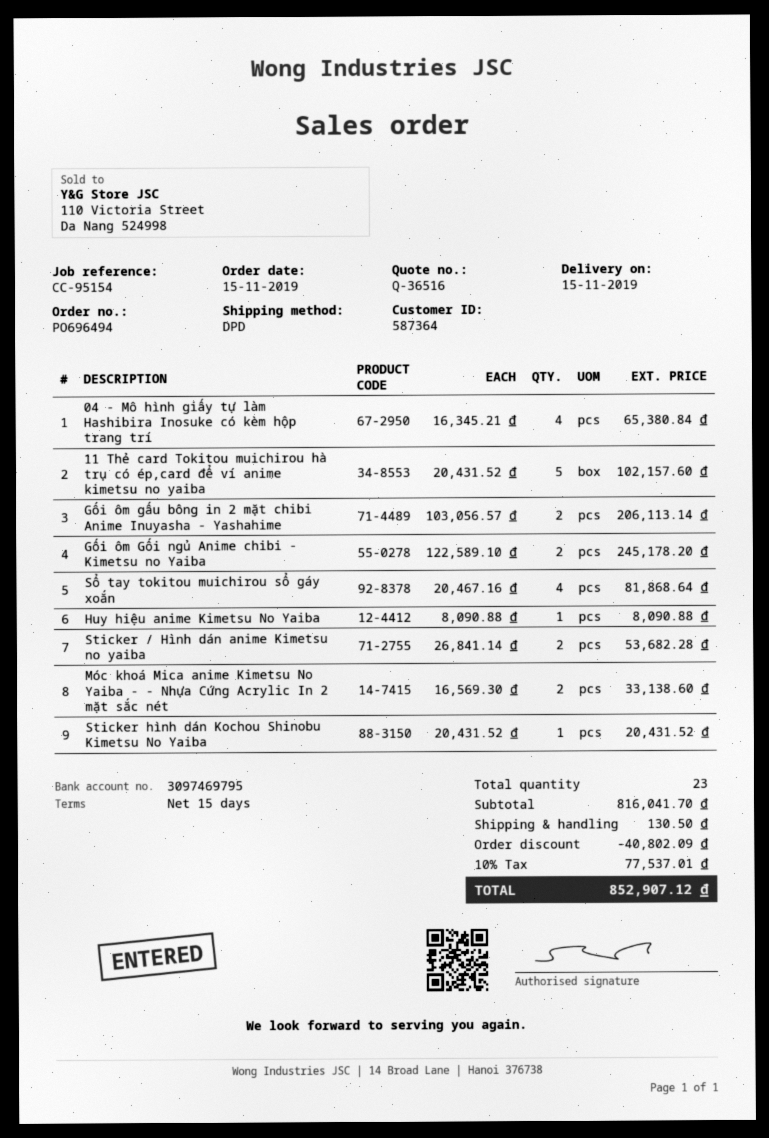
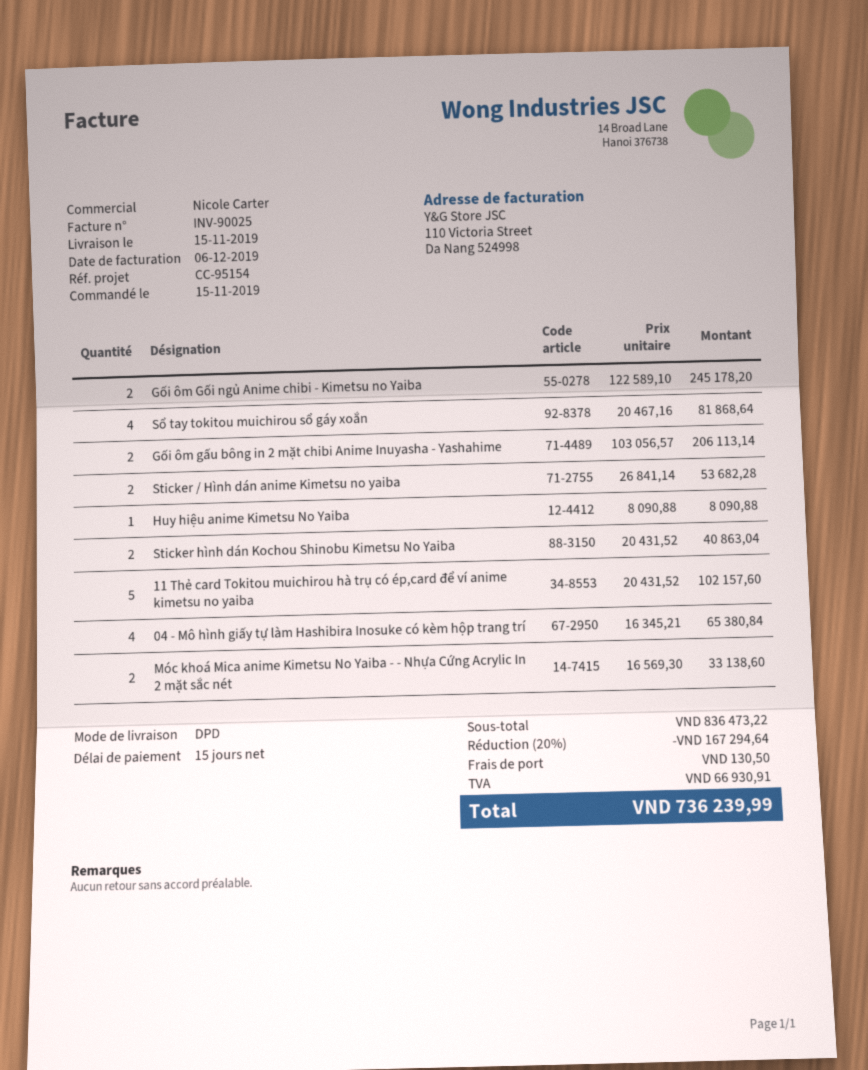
Sticker hình dán Kochou Shinobu Kimetsu No Yaiba: 1 x 20431.52 = 20431.52 -> 2 x 20431.52 = 40863.04
subtotal: 816041.70 -> 836473.22
discount: 40802.09 -> 167294.64
tax: 77537.01 -> 66930.91
total: 852907.12 -> 736239.99

